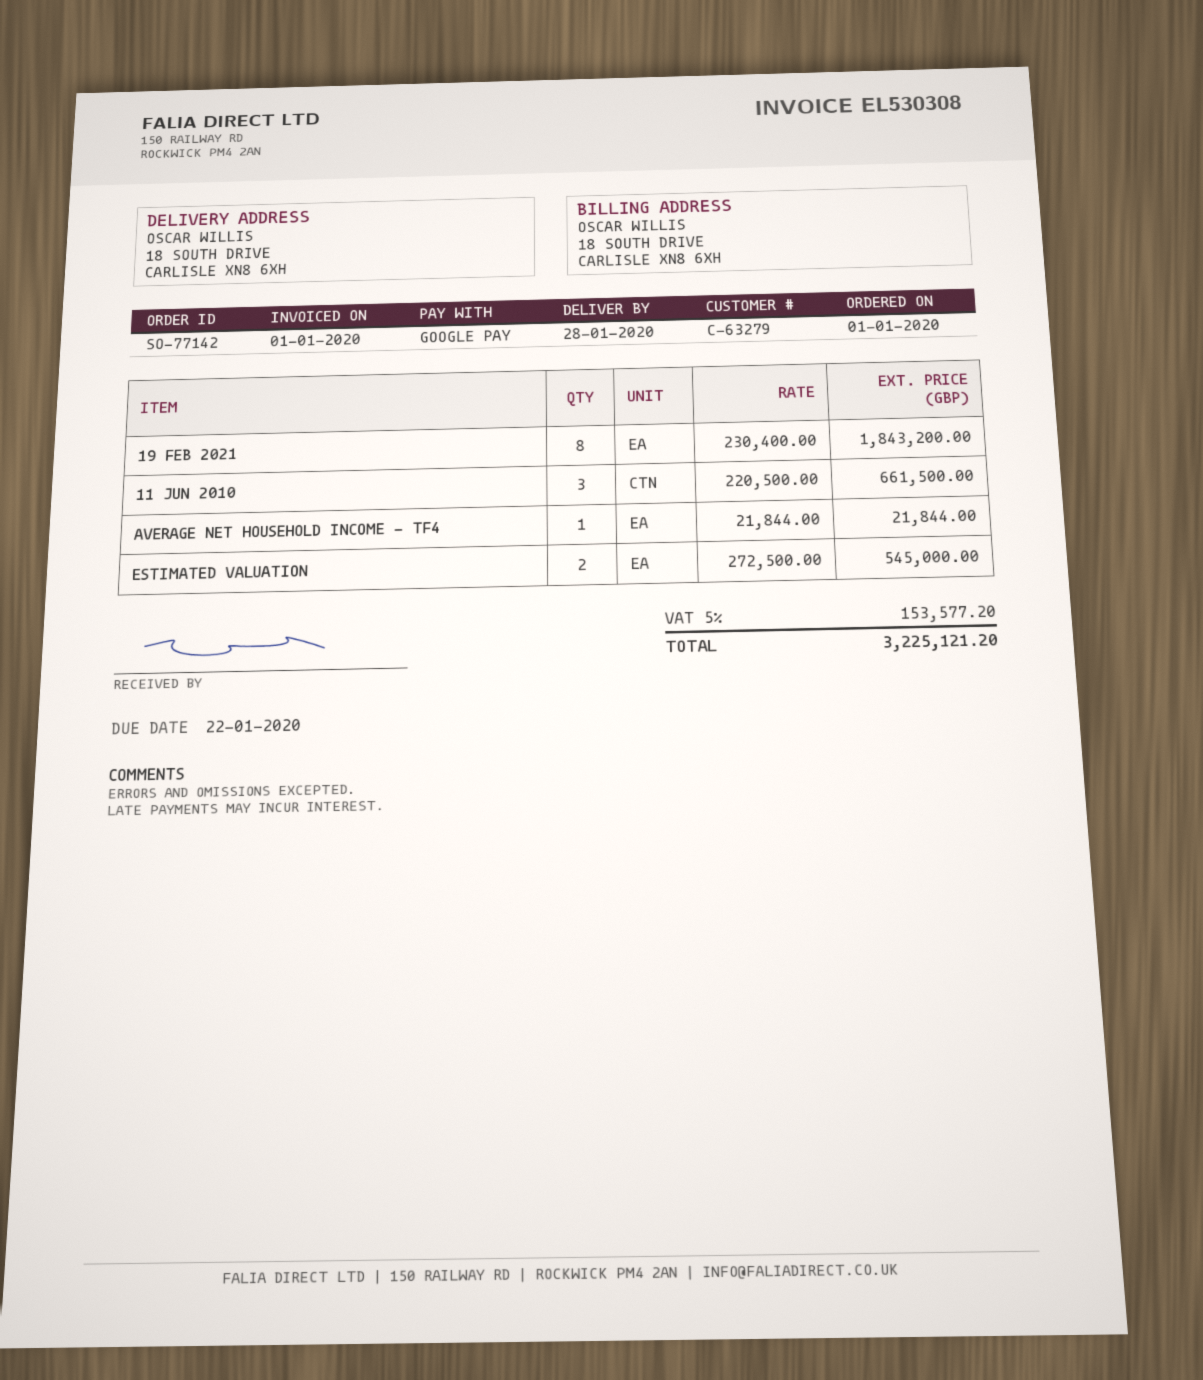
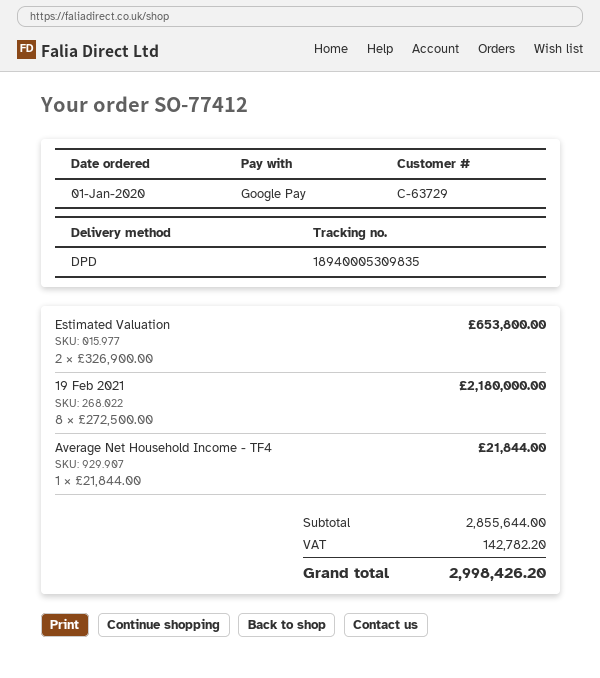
order number: SO-77142 -> SO-77412
customer number: C-63279 -> C-63729
19 FEB 2021: 8 x 230400.00 = 1843200.00 -> 8 x 272500.00 = 2180000.00
11 JUN 2010: 3 x 220500.00 = 661500.00 -> none
ESTIMATED VALUATION: 2 x 272500.00 = 545000.00 -> 2 x 326900.00 = 653800.00
tax: 153577.20 -> 142782.20
total: 3225121.20 -> 2998426.20

